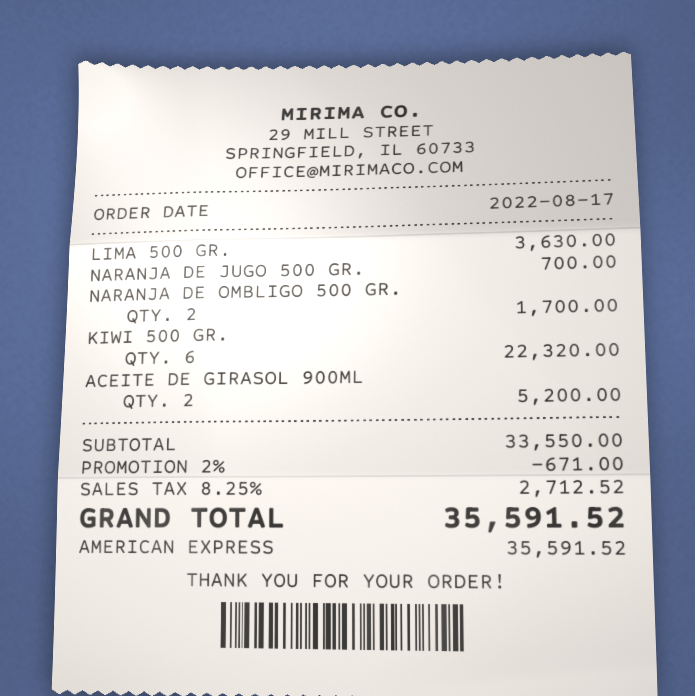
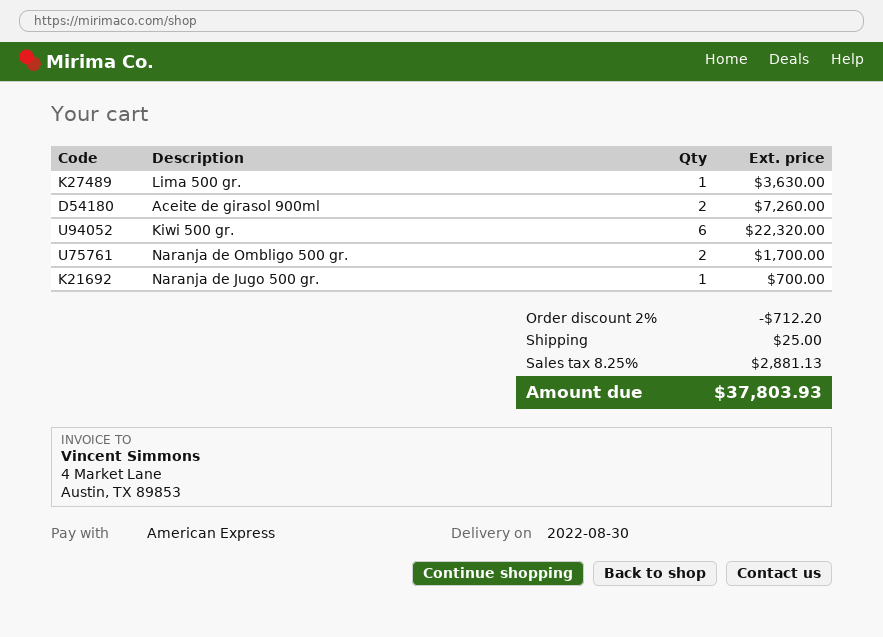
ACEITE DE GIRASOL 900ML: 2 for 5200.00 -> 2 for 7260.00
discount: 2% = 671.00 -> 2% = 712.20
shipping: none -> 25.00
tax: 8.25% = 2712.52 -> 8.25% = 2881.13
total: 35591.52 -> 37803.93

